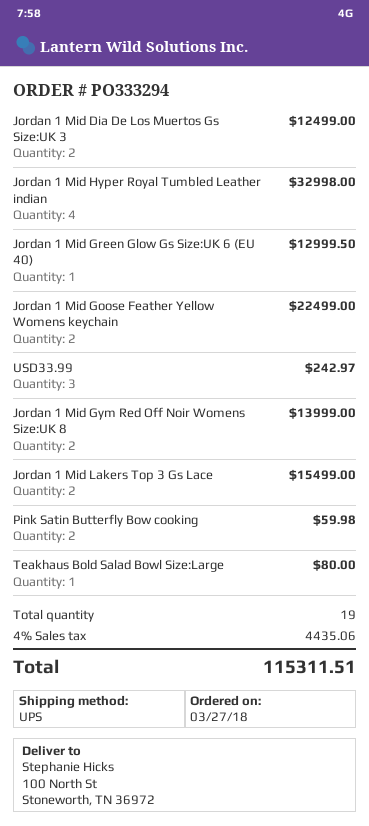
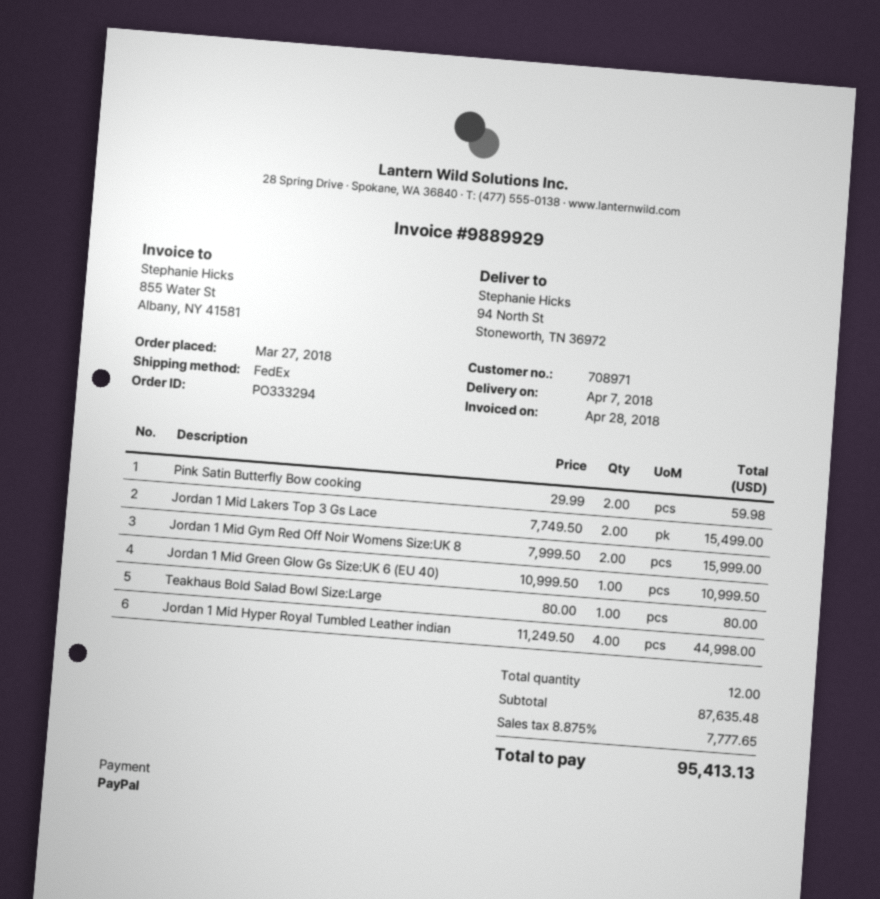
shipping method: UPS -> FedEx
ship to: 100 North St, Stoneworth, TN 36972 -> 94 North St, Stoneworth, TN 36972
Jordan 1 Mid Dia De Los Muertos Gs Size:UK 3: 2 for 12499.00 -> none
Jordan 1 Mid Hyper Royal Tumbled Leather indian: 4 for 32998.00 -> 4 for 44998.00
Jordan 1 Mid Green Glow Gs Size:UK 6 (EU 40): 1 for 12999.50 -> 1 for 10999.50
Jordan 1 Mid Goose Feather Yellow Womens keychain: 2 for 22499.00 -> none
USD33.99: 3 for 242.97 -> none
Jordan 1 Mid Gym Red Off Noir Womens Size:UK 8: 2 for 13999.00 -> 2 for 15999.00
total quantity: 19 -> 12
tax: 4% = 4435.06 -> 8.875% = 7777.65
total: 115311.51 -> 95413.13

